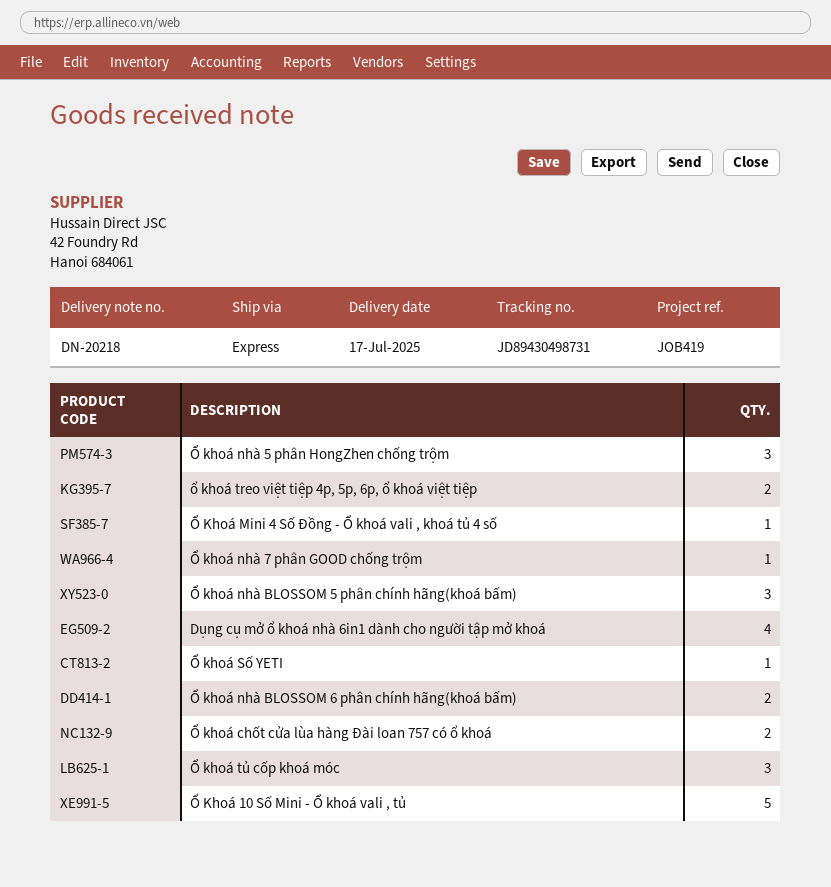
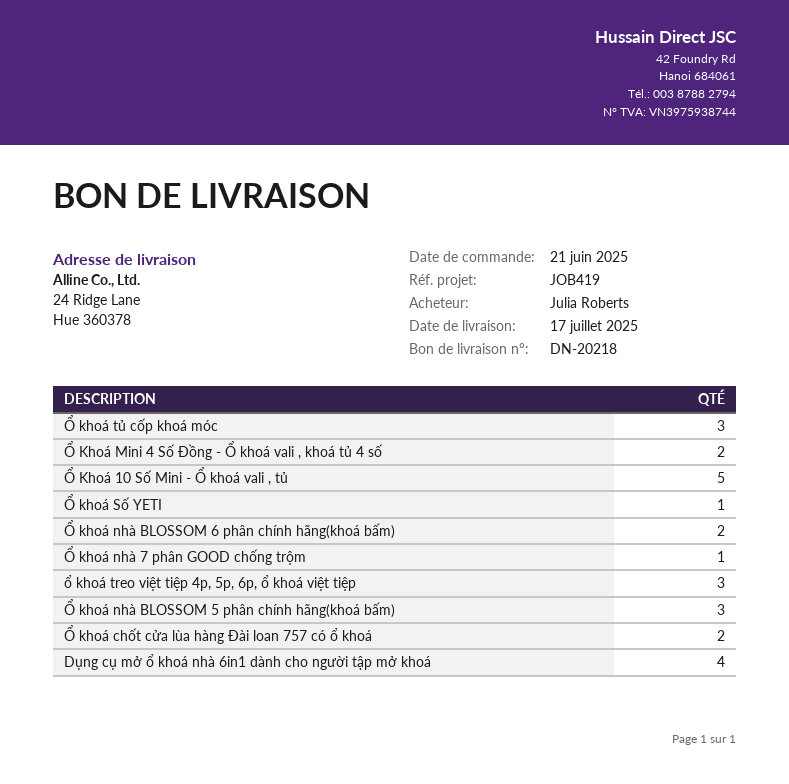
Ổ khoá nhà 5 phân HongZhen chống trộm: 3 -> none
ổ khoá treo việt tiệp 4p, 5p, 6p, ổ khoá việt tiệp: 2 -> 3
Ổ Khoá Mini 4 Số Đồng - Ổ khoá vali , khoá tủ 4 số: 1 -> 2

